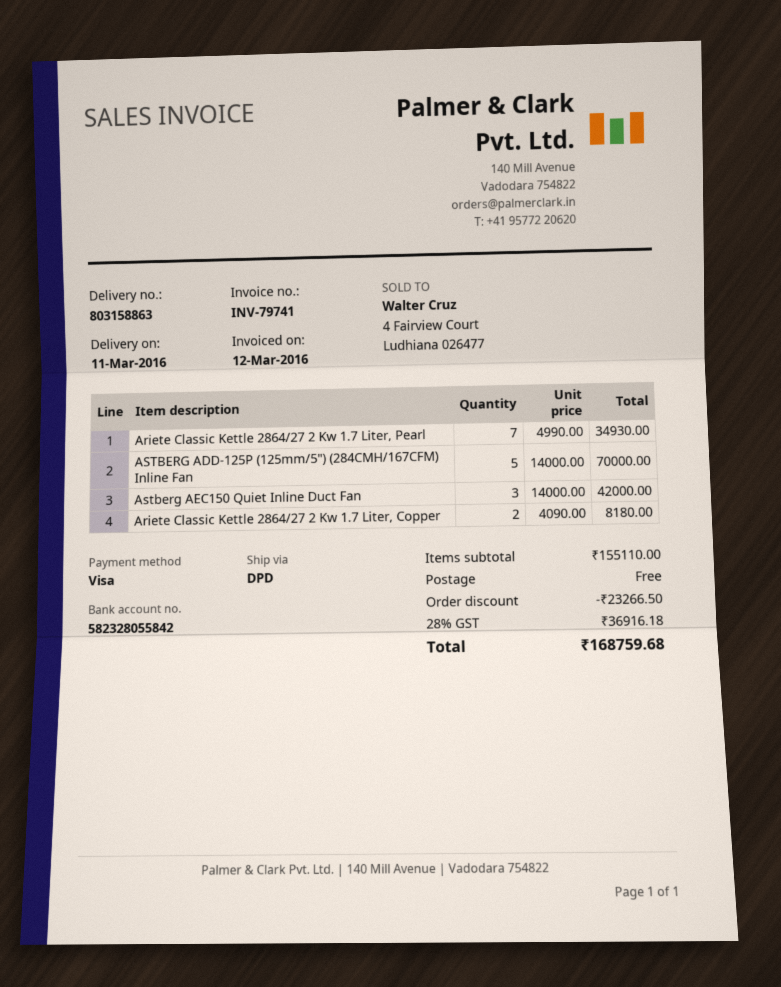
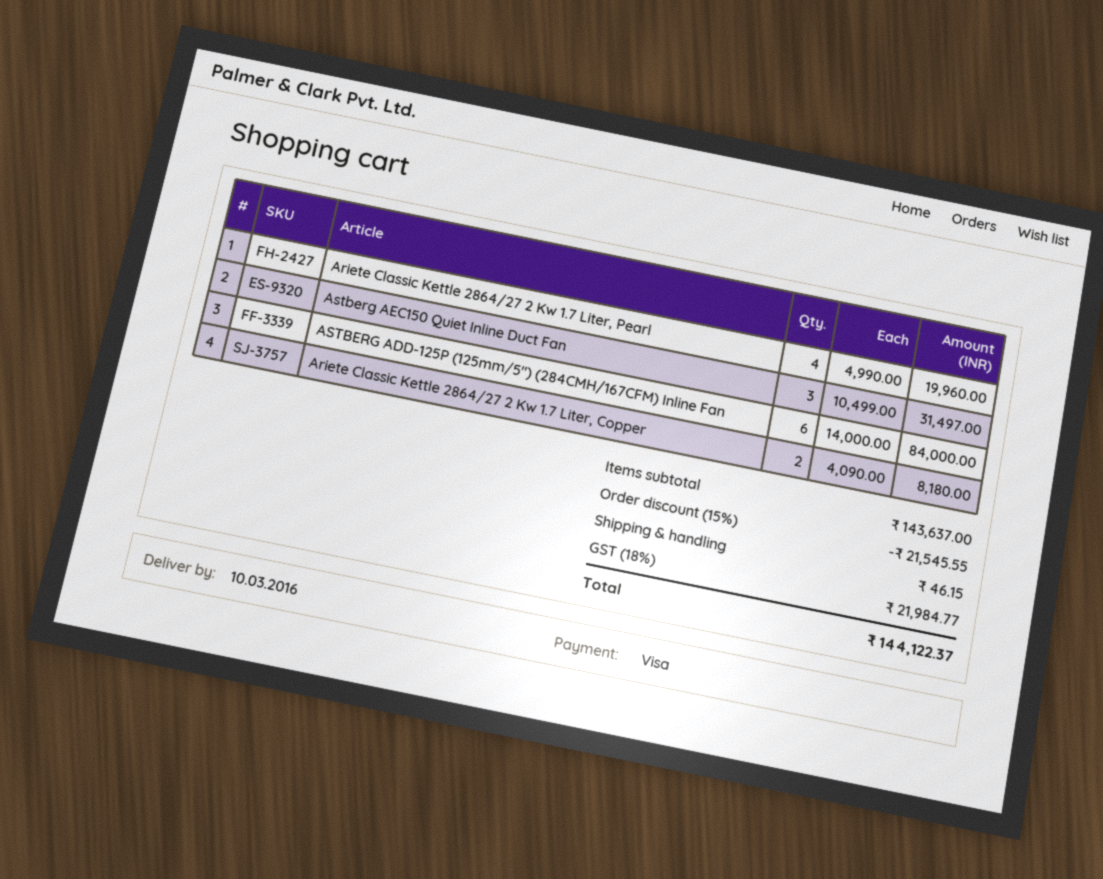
delivery date: 2016-03-11 -> 2016-03-10
Ariete Classic Kettle 2864/27 2 Kw 1.7 Liter, Pearl: 7 x 4990.00 = 34930.00 -> 4 x 4990.00 = 19960.00
ASTBERG ADD-125P (125mm/5") (284CMH/167CFM) Inline Fan: 5 x 14000.00 = 70000.00 -> 6 x 14000.00 = 84000.00
Astberg AEC150 Quiet Inline Duct Fan: 3 x 14000.00 = 42000.00 -> 3 x 10499.00 = 31497.00
subtotal: 155110.00 -> 143637.00
discount: 23266.50 -> 21545.55
shipping: 0.00 -> 46.15
tax: 28% = 36916.18 -> 18% = 21984.77
total: 168759.68 -> 144122.37

